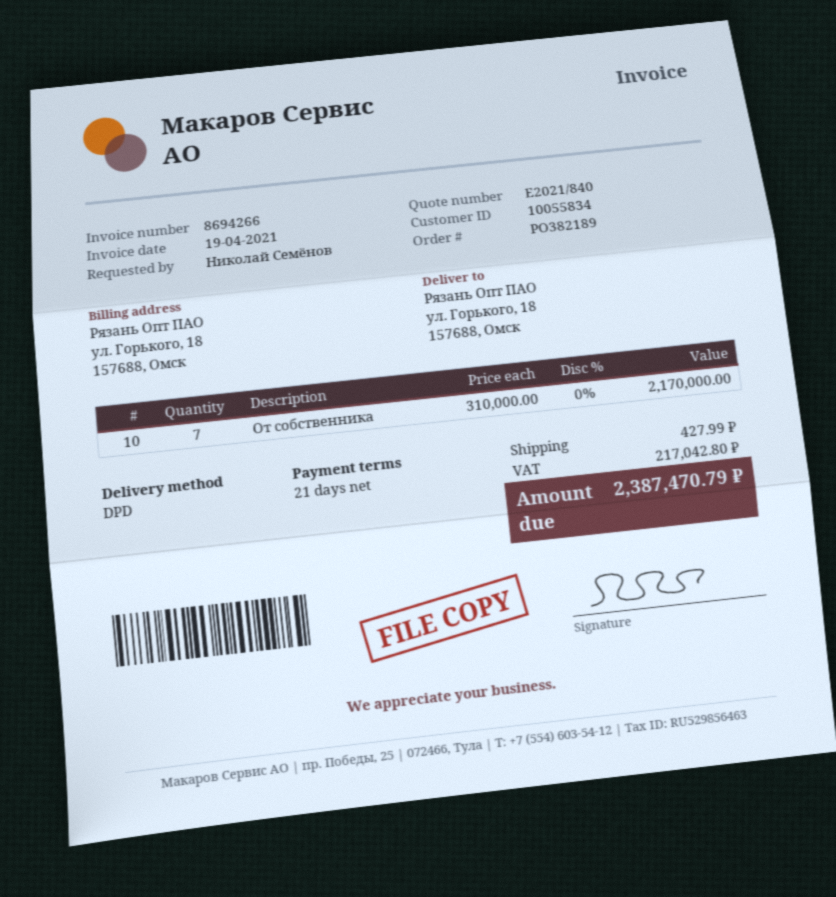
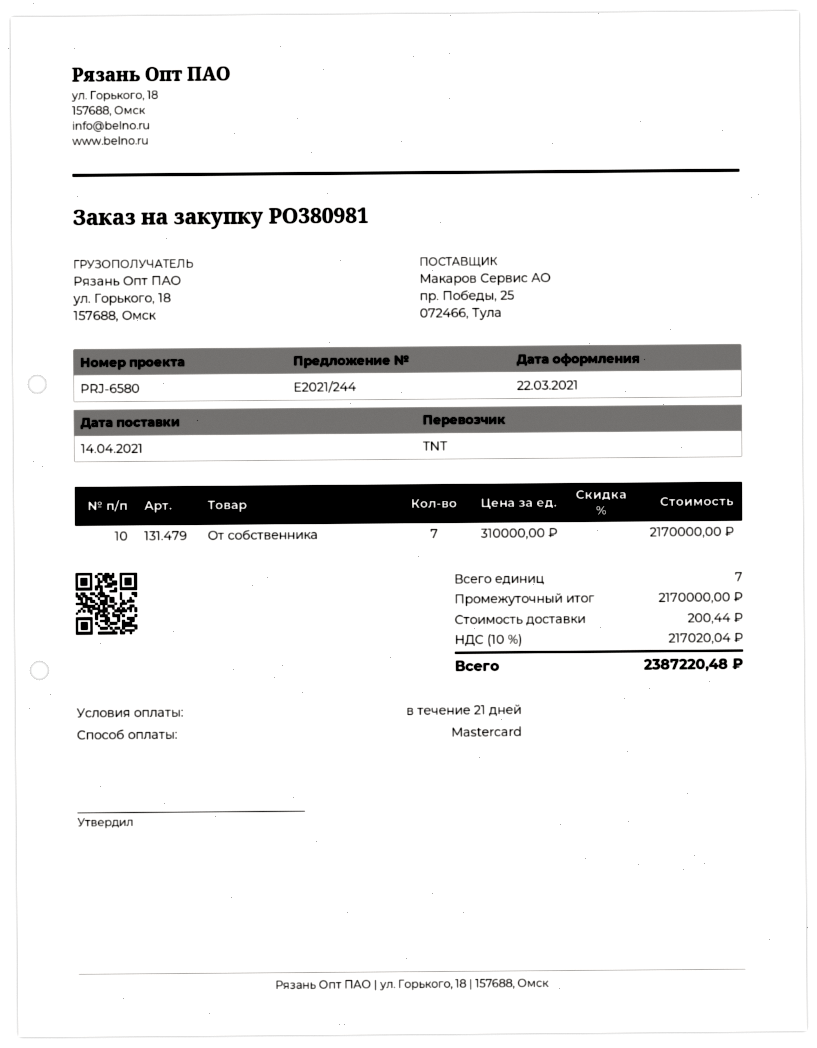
quote number: E2021/840 -> E2021/244
order number: PO382189 -> PO380981
shipping method: DPD -> TNT
shipping: 427.99 -> 200.44
tax: 217042.80 -> 217020.04
total: 2387470.79 -> 2387220.48

